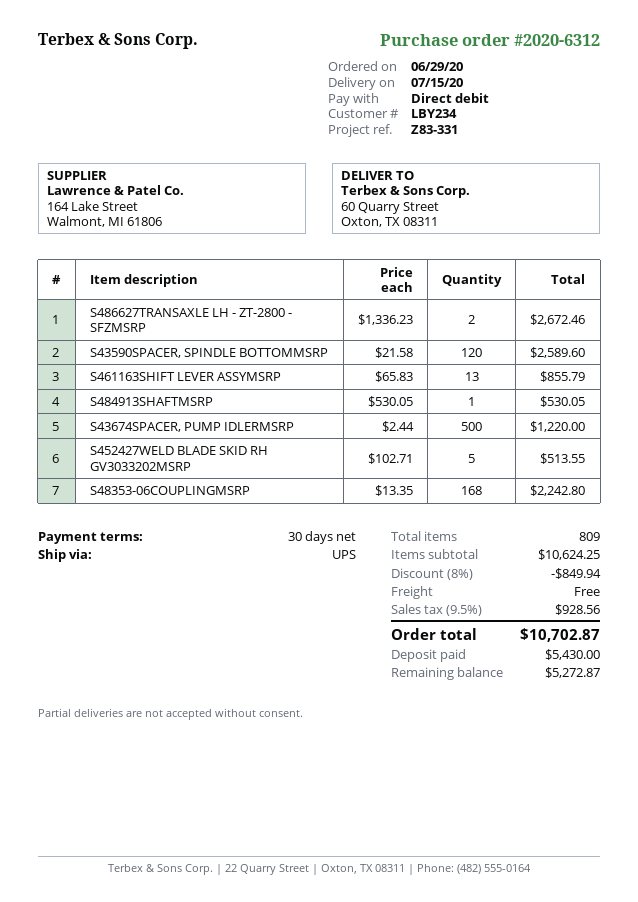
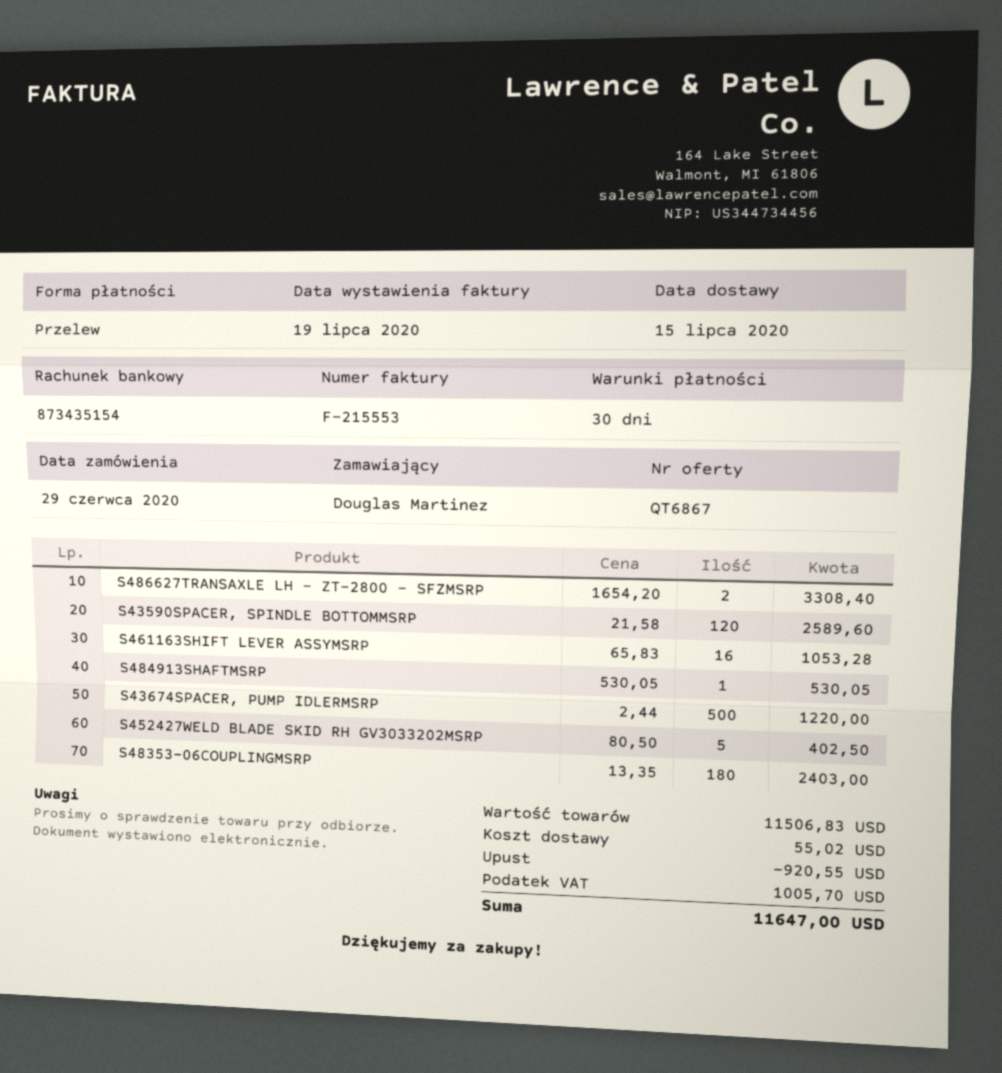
payment method: direct debit -> bank transfer
S486627TRANSAXLE LH - ZT-2800 - SFZMSRP: 2 x 1336.23 = 2672.46 -> 2 x 1654.20 = 3308.40
S461163SHIFT LEVER ASSYMSRP: 13 x 65.83 = 855.79 -> 16 x 65.83 = 1053.28
S452427WELD BLADE SKID RH GV3033202MSRP: 5 x 102.71 = 513.55 -> 5 x 80.50 = 402.50
S48353-06COUPLINGMSRP: 168 x 13.35 = 2242.80 -> 180 x 13.35 = 2403.00
subtotal: 10624.25 -> 11506.83
discount: 849.94 -> 920.55
shipping: 0.00 -> 55.02
tax: 928.56 -> 1005.70
total: 10702.87 -> 11647.00

